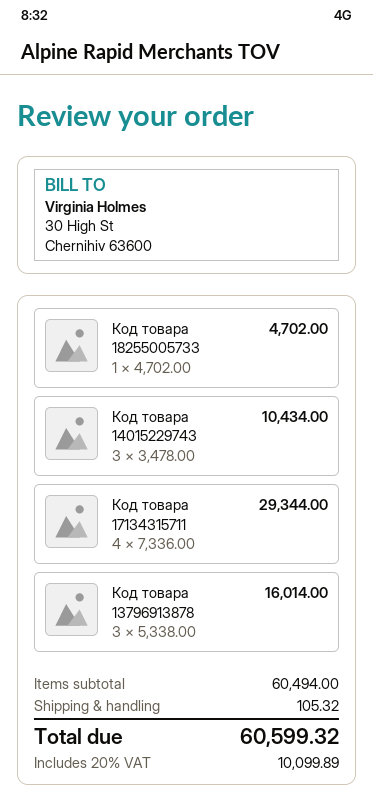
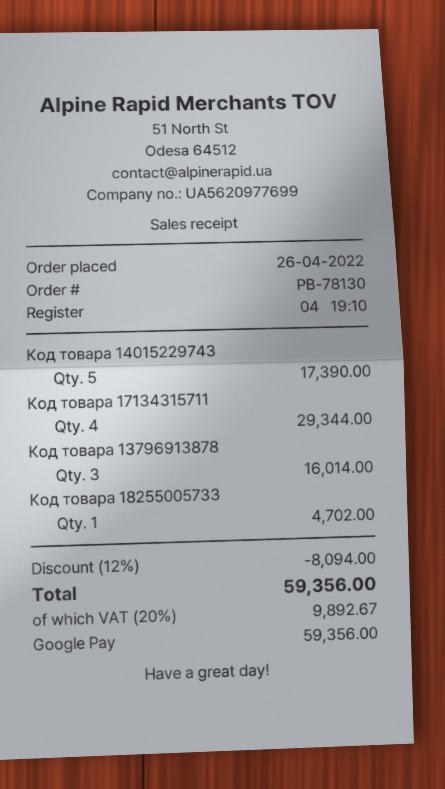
Код товара 14015229743: 3 for 10434.00 -> 5 for 17390.00
discount: none -> 12% = 8094.00
shipping: 105.32 -> none
tax: 20% = 10099.89 -> 20% = 9892.67
total: 60599.32 -> 59356.00

